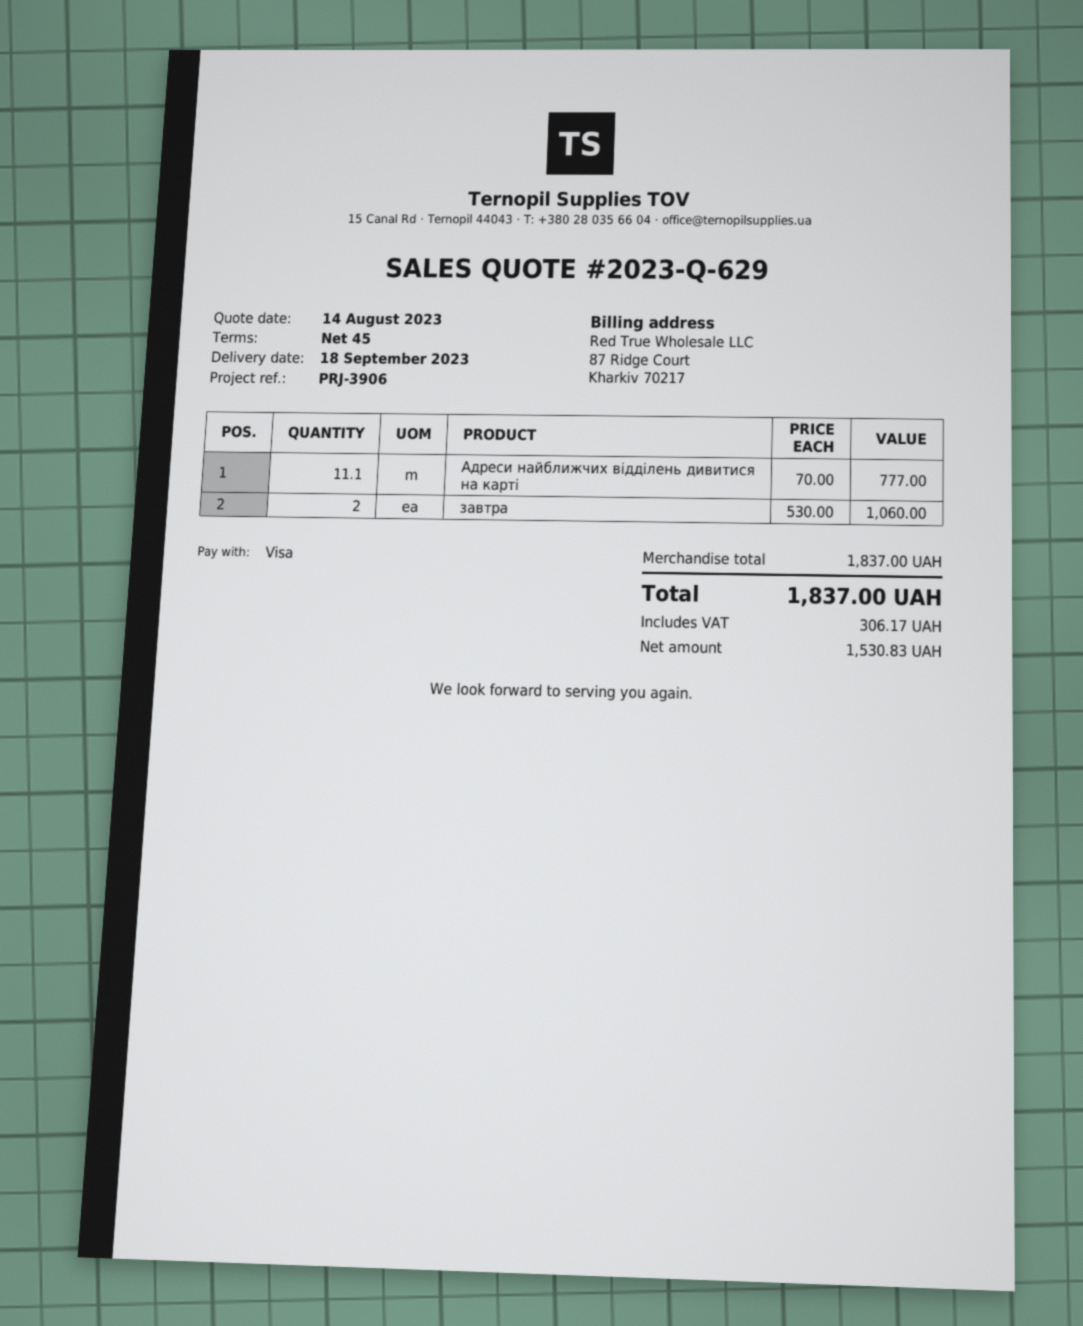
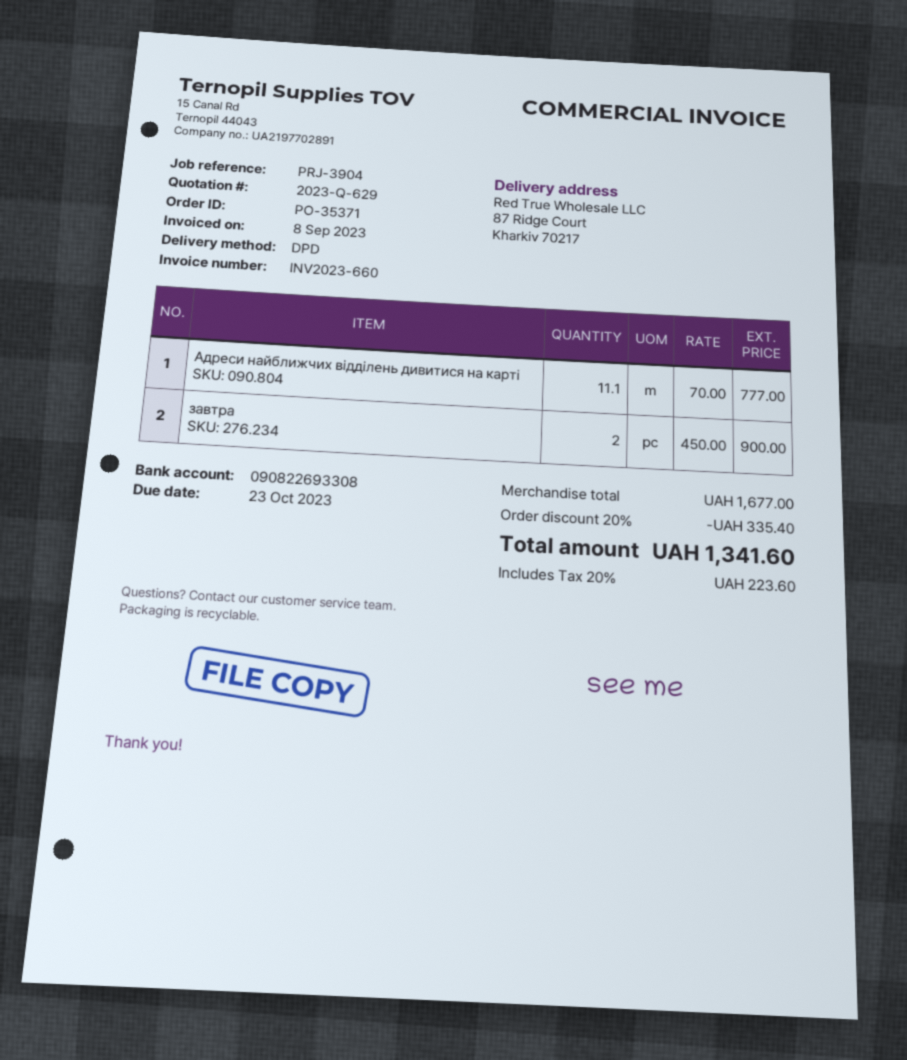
reference: PRJ-3906 -> PRJ-3904
завтра: 2 x 530.00 = 1060.00 -> 2 x 450.00 = 900.00
subtotal: 1837.00 -> 1677.00
discount: none -> 20% = 335.40
tax: 306.17 -> 223.60
total: 1837.00 -> 1341.60

